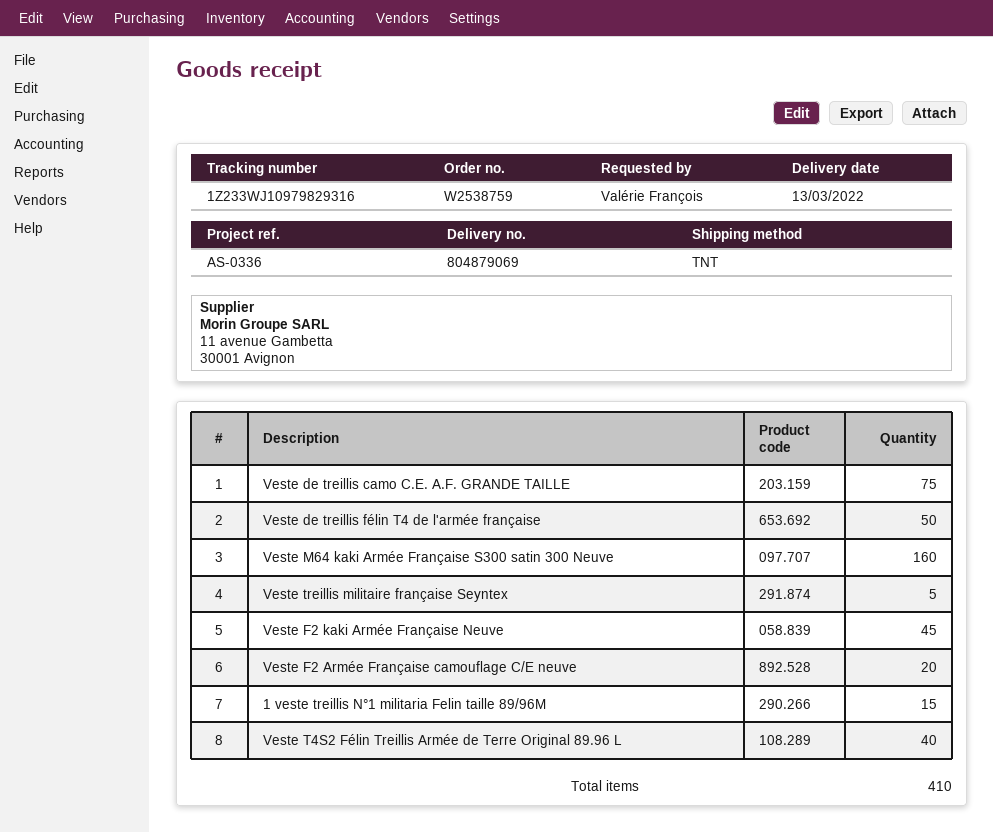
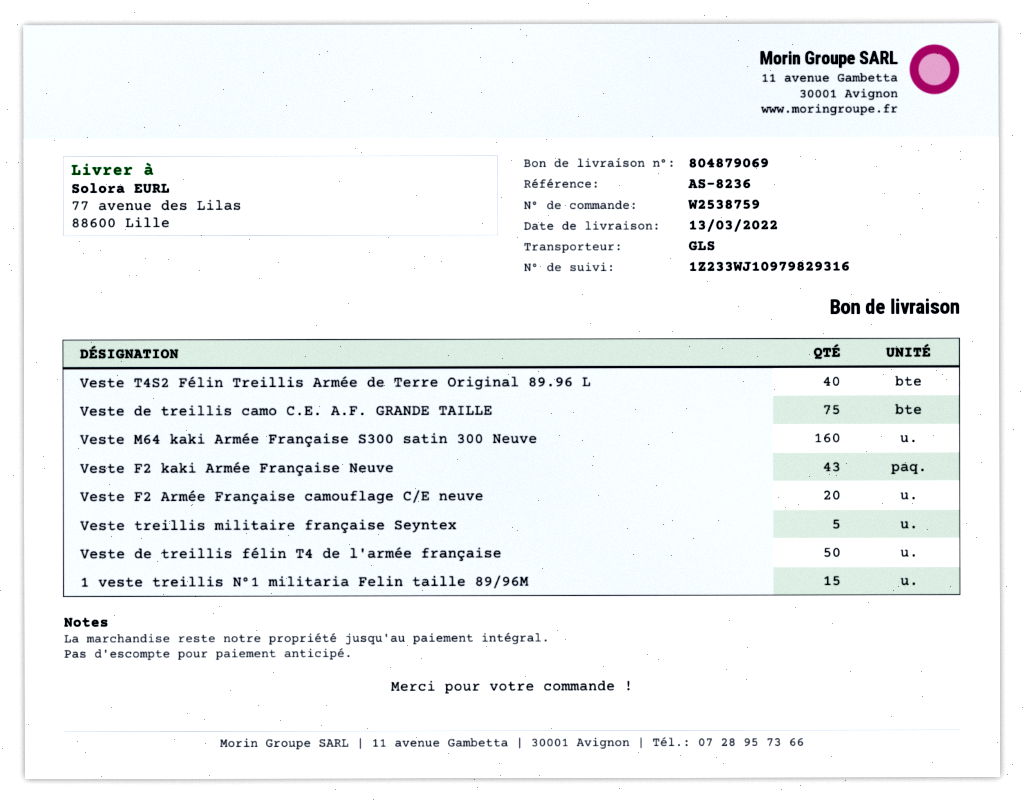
reference: AS-0336 -> AS-8236
shipping method: TNT -> GLS
Veste F2 kaki Armée Française Neuve: 45 -> 43

